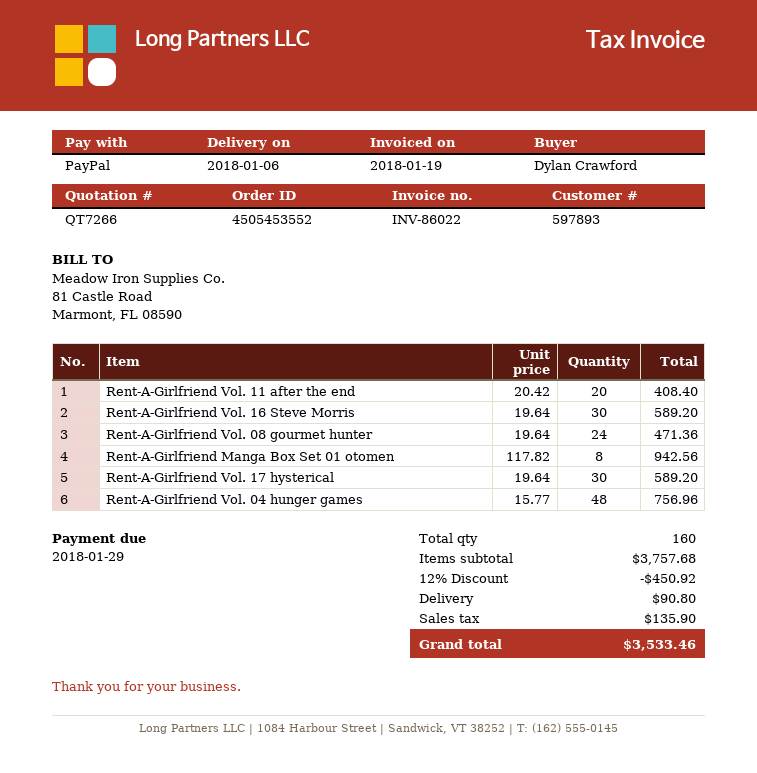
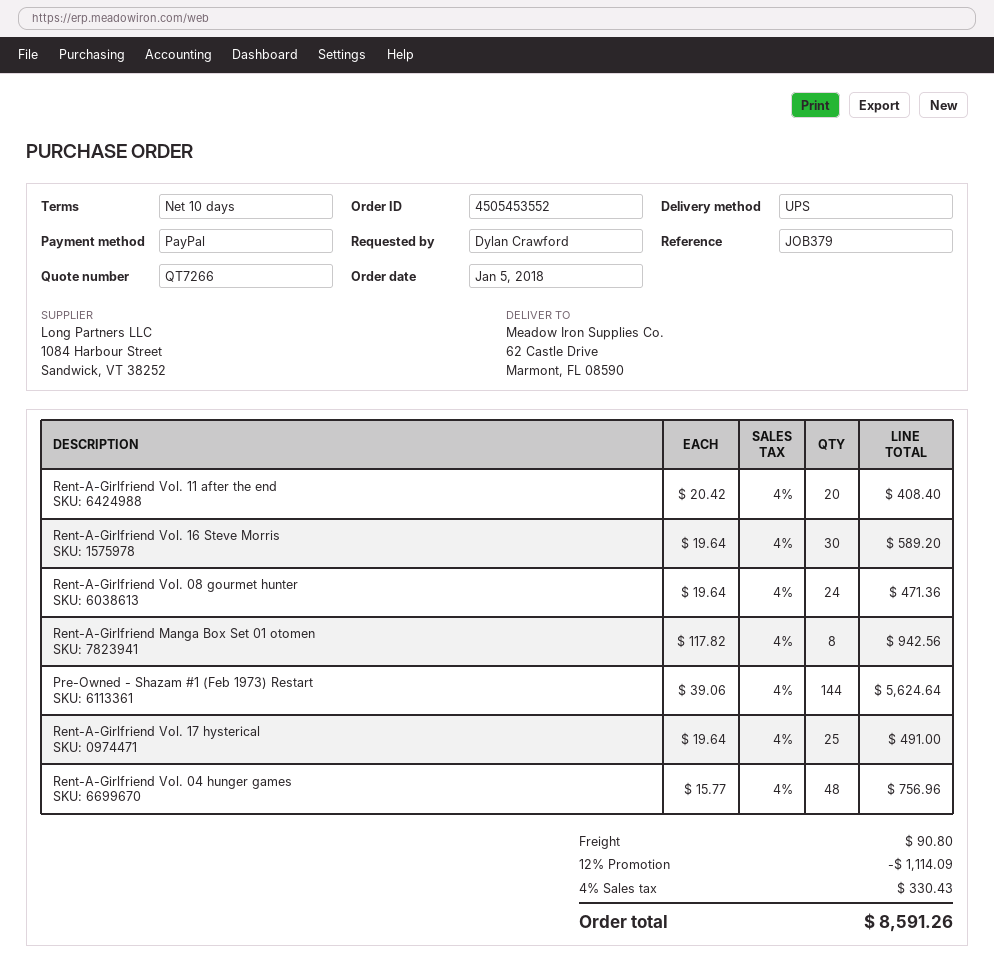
Rent-A-Girlfriend Vol. 17 hysterical: 30 x 19.64 = 589.20 -> 25 x 19.64 = 491.00
Pre-Owned - Shazam #1 (Feb 1973) Restart: none -> 144 x 39.06 = 5624.64
discount: 12% = 450.92 -> 12% = 1114.09
tax: 135.90 -> 330.43
total: 3533.46 -> 8591.26

